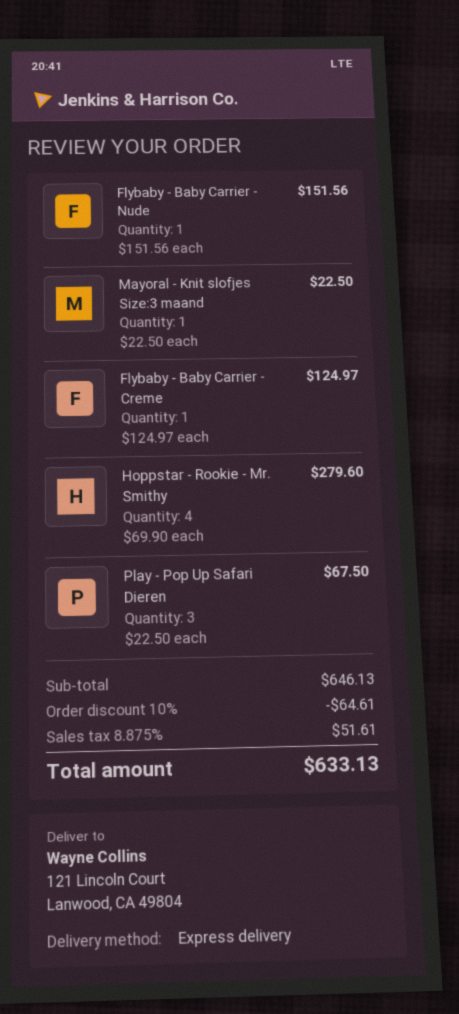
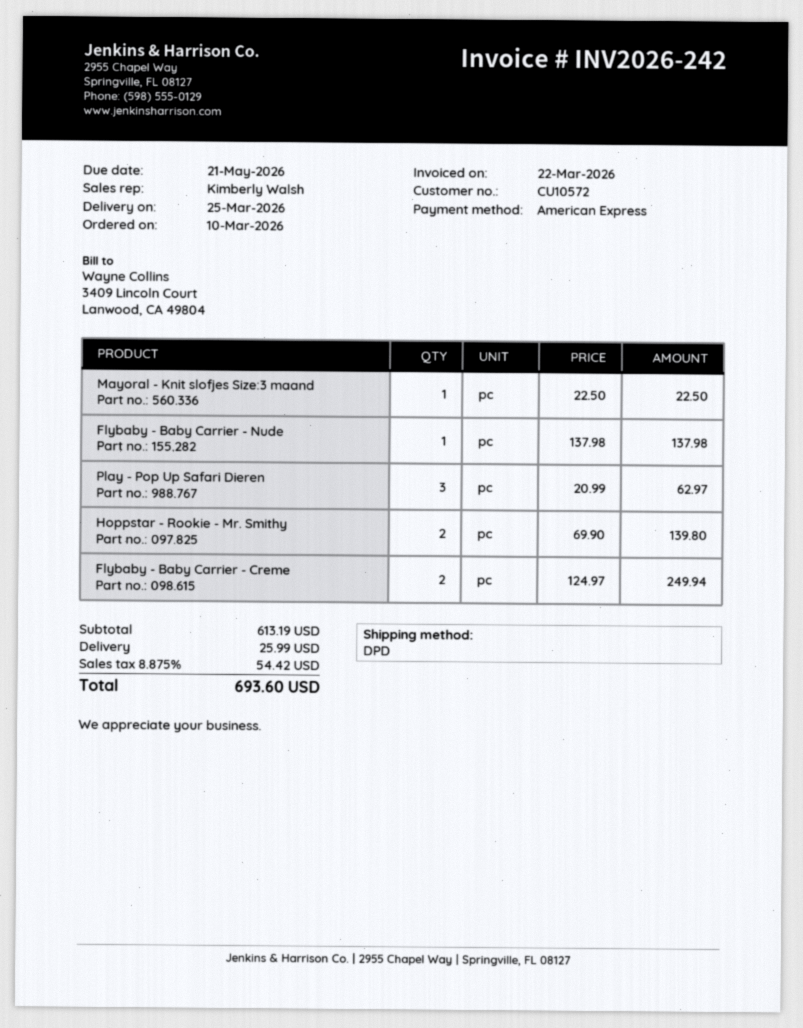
shipping method: express -> DPD
Flybaby - Baby Carrier - Nude: 1 x 151.56 = 151.56 -> 1 x 137.98 = 137.98
Flybaby - Baby Carrier - Creme: 1 x 124.97 = 124.97 -> 2 x 124.97 = 249.94
Hoppstar - Rookie - Mr. Smithy: 4 x 69.90 = 279.60 -> 2 x 69.90 = 139.80
Play - Pop Up Safari Dieren: 3 x 22.50 = 67.50 -> 3 x 20.99 = 62.97
subtotal: 646.13 -> 613.19
discount: 10% = 64.61 -> none
shipping: none -> 25.99
tax: 8.875% = 51.61 -> 8.875% = 54.42
total: 633.13 -> 693.60

